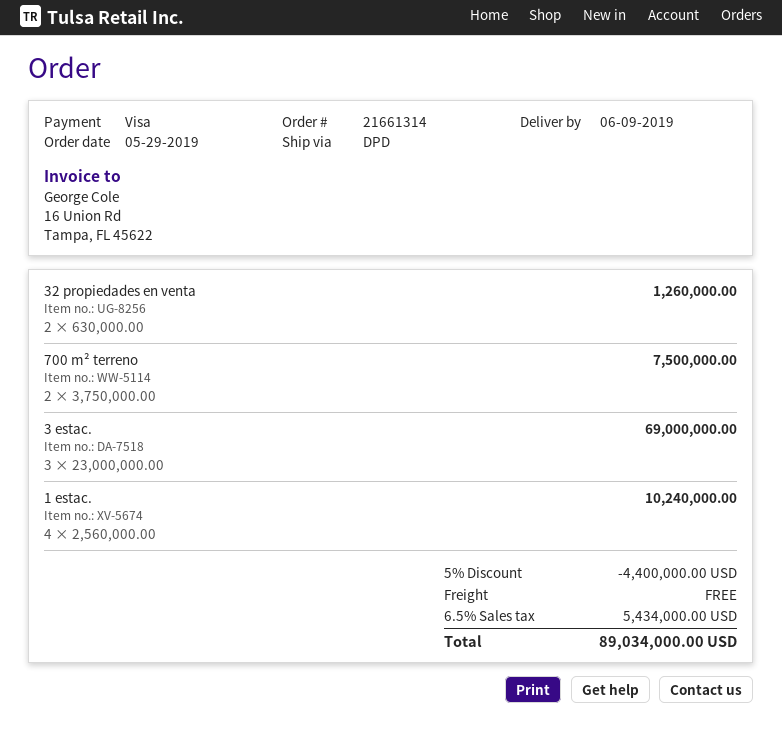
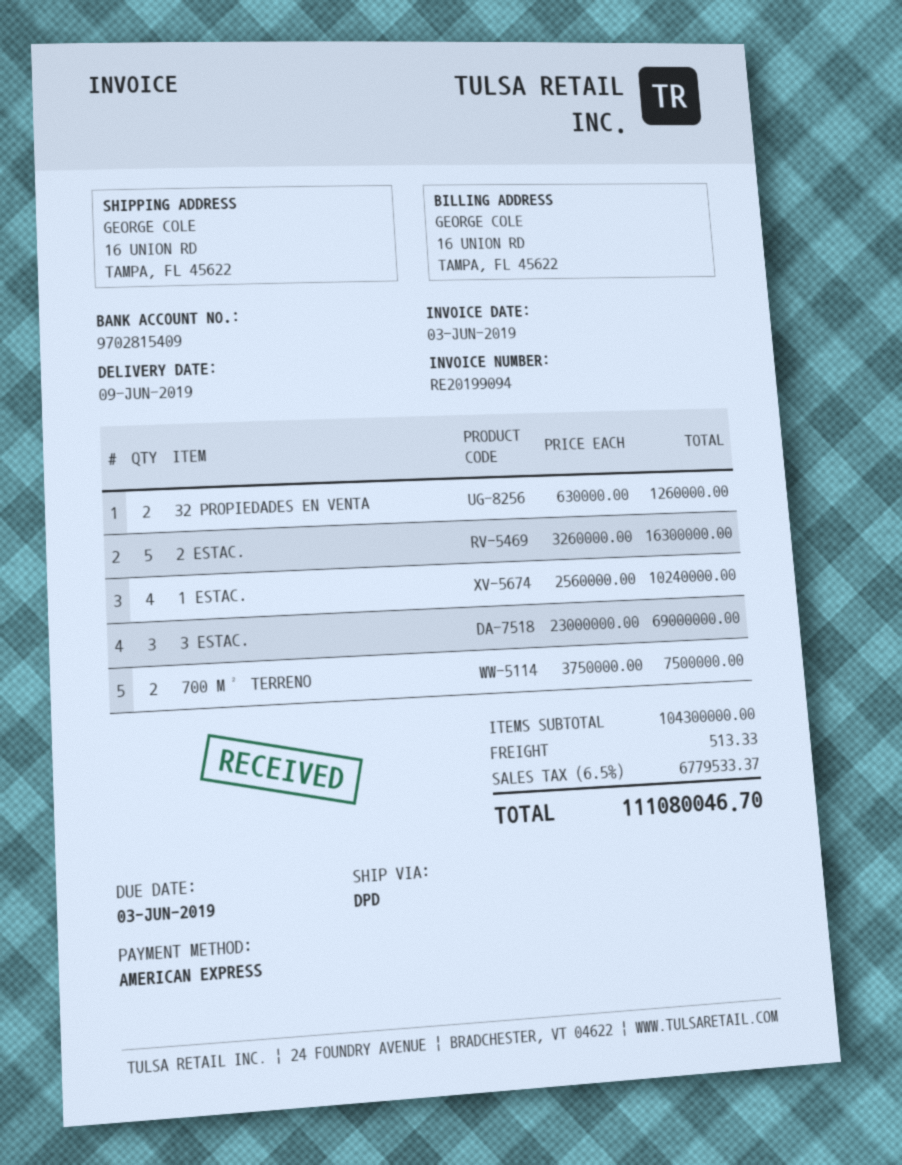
payment method: Visa -> American Express
2 ESTAC.: none -> 5 x 3260000.00 = 16300000.00
discount: 5% = 4400000.00 -> none
shipping: 0.00 -> 513.33
tax: 6.5% = 5434000.00 -> 6.5% = 6779533.37
total: 89034000.00 -> 111080046.70

